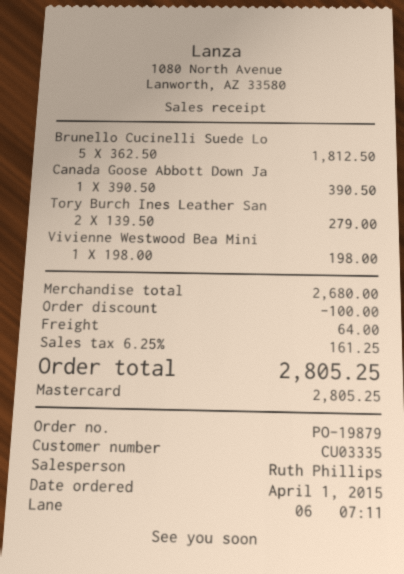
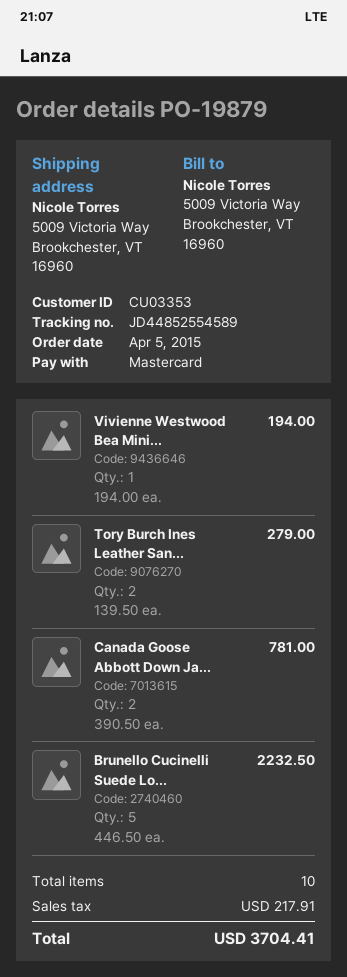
order date: 2015-04-01 -> 2015-04-05
customer number: CU03335 -> CU03353
Brunello Cucinelli Suede Lo: 5 x 362.50 = 1812.50 -> 5 x 446.50 = 2232.50
Canada Goose Abbott Down Ja: 1 x 390.50 = 390.50 -> 2 x 390.50 = 781.00
Vivienne Westwood Bea Mini: 1 x 198.00 = 198.00 -> 1 x 194.00 = 194.00
discount: 100.00 -> none
shipping: 64.00 -> none
tax: 161.25 -> 217.91
total: 2805.25 -> 3704.41

